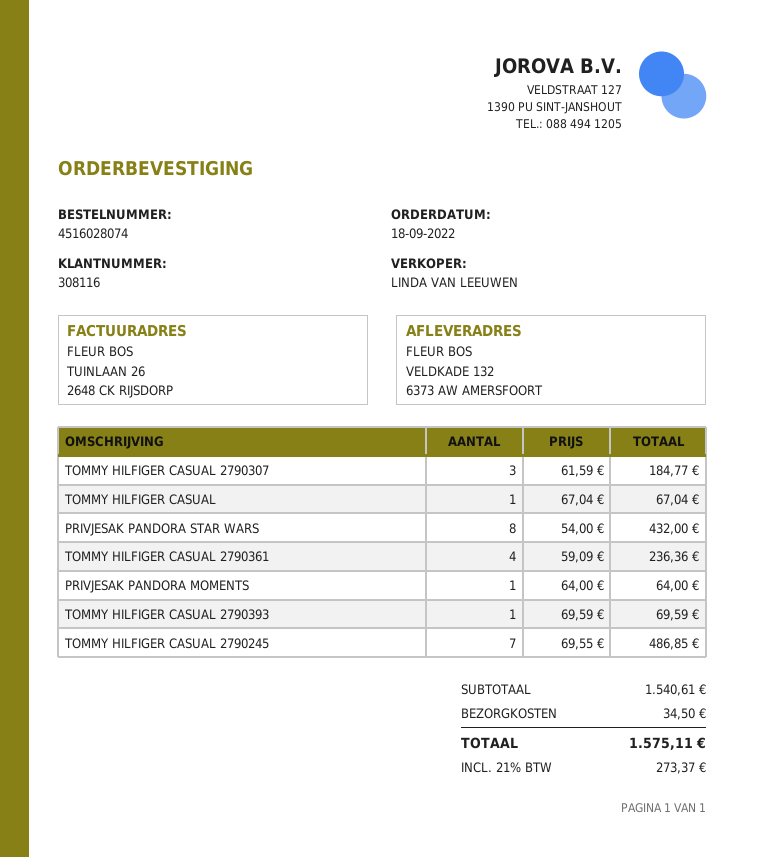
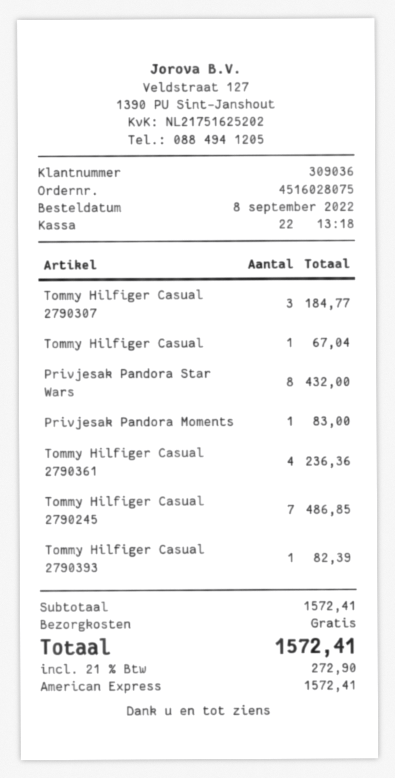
order number: 4516028074 -> 4516028075
order date: 2022-09-18 -> 2022-09-08
customer number: 308116 -> 309036
PRIVJESAK PANDORA MOMENTS: 1 for 64.00 -> 1 for 83.00
TOMMY HILFIGER CASUAL 2790393: 1 for 69.59 -> 1 for 82.39
subtotal: 1540.61 -> 1572.41
shipping: 34.50 -> 0.00
tax: 21% = 273.37 -> 21% = 272.90
total: 1575.11 -> 1572.41

